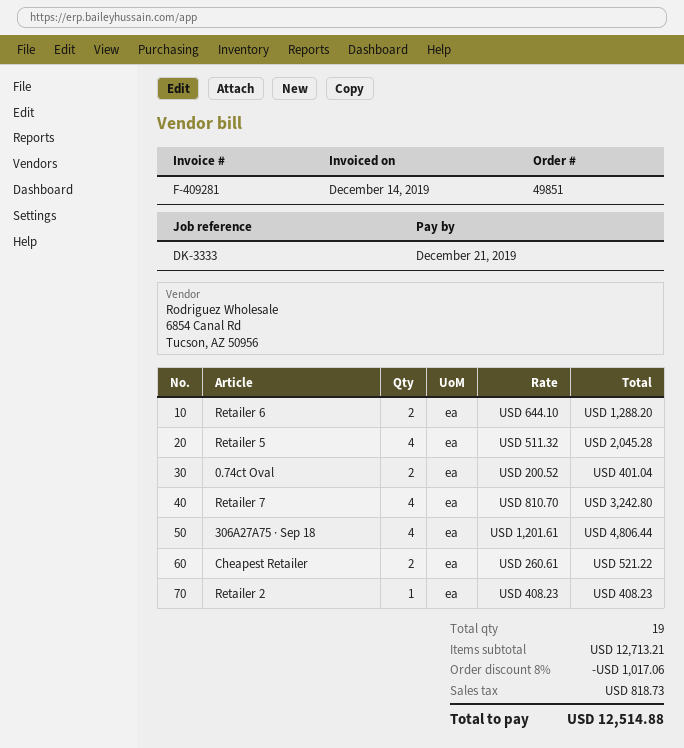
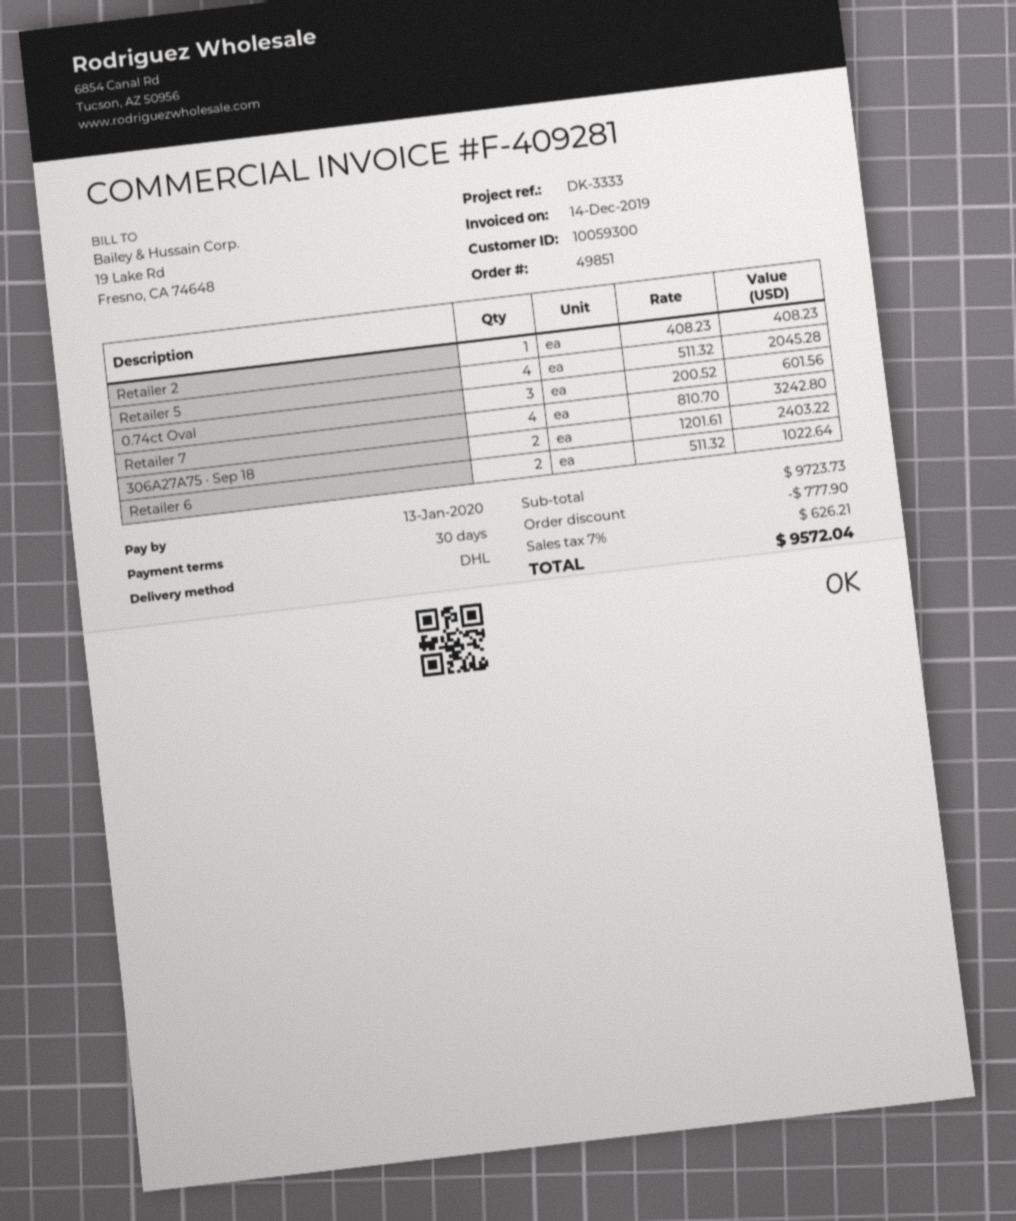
due date: 2019-12-21 -> 2020-01-13
Retailer 6: 2 x 644.10 = 1288.20 -> 2 x 511.32 = 1022.64
0.74ct Oval: 2 x 200.52 = 401.04 -> 3 x 200.52 = 601.56
306A27A75 · Sep 18: 4 x 1201.61 = 4806.44 -> 2 x 1201.61 = 2403.22
Cheapest Retailer: 2 x 260.61 = 521.22 -> none
subtotal: 12713.21 -> 9723.73
discount: 1017.06 -> 777.90
tax: 818.73 -> 626.21
total: 12514.88 -> 9572.04

